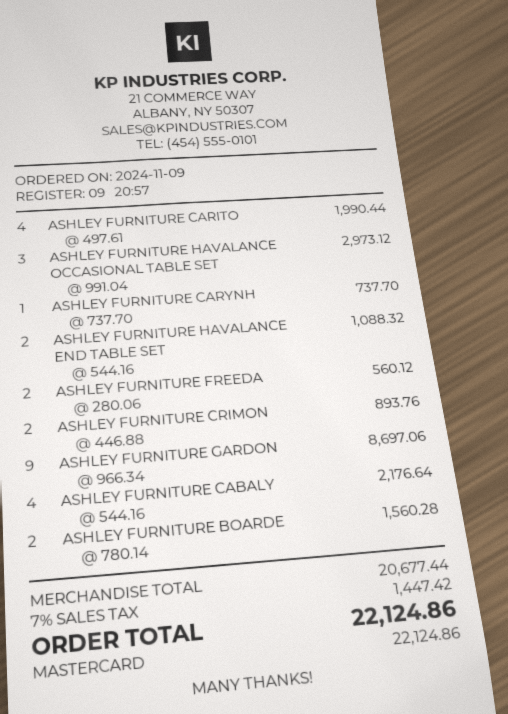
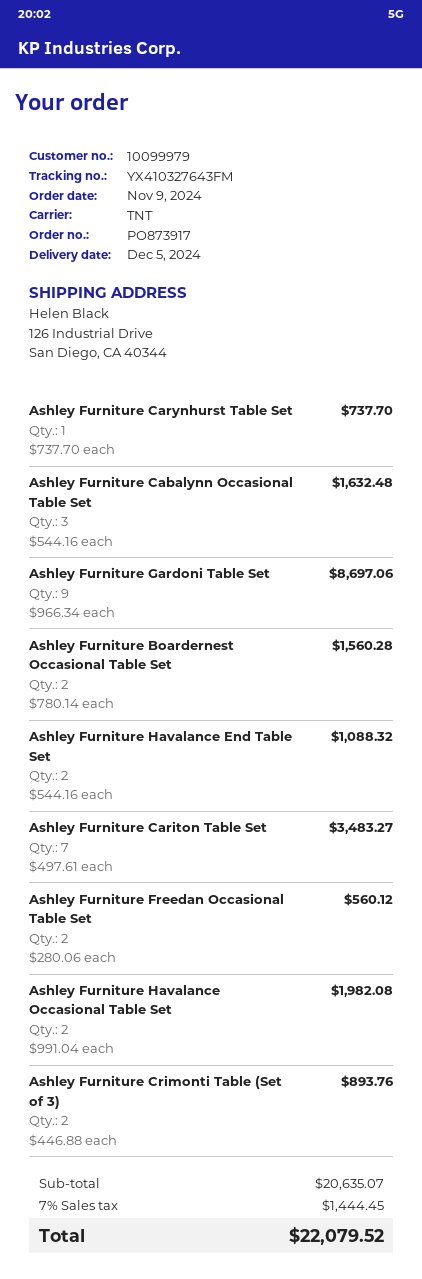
ASHLEY FURNITURE CARITO: 4 x 497.61 = 1990.44 -> 7 x 497.61 = 3483.27
ASHLEY FURNITURE HAVALANCE OCCASIONAL TABLE SET: 3 x 991.04 = 2973.12 -> 2 x 991.04 = 1982.08
ASHLEY FURNITURE CABALY: 4 x 544.16 = 2176.64 -> 3 x 544.16 = 1632.48
subtotal: 20677.44 -> 20635.07
tax: 7% = 1447.42 -> 7% = 1444.45
total: 22124.86 -> 22079.52

